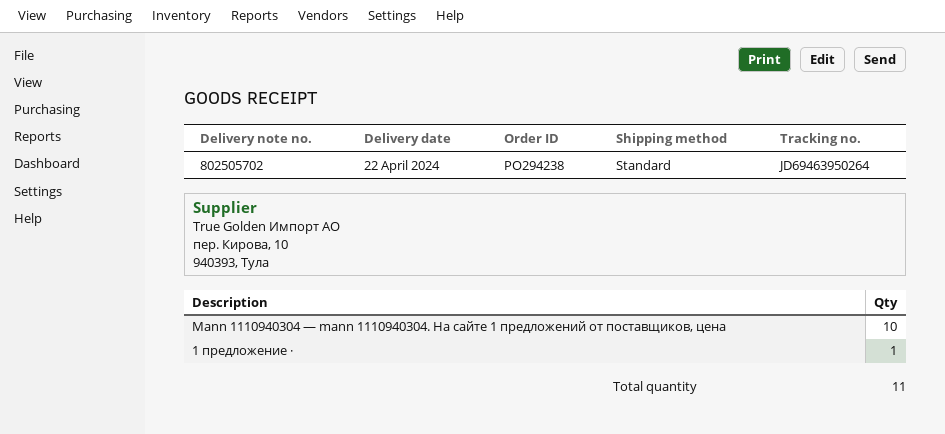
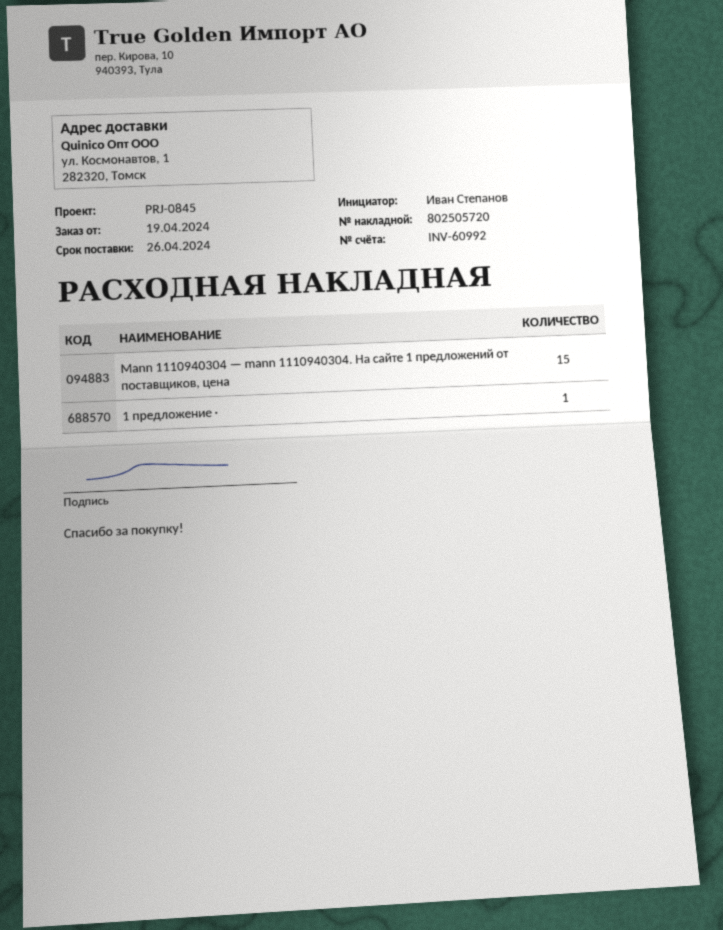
delivery note number: 802505702 -> 802505720
delivery date: 2024-04-22 -> 2024-04-26
Mann 1110940304 — mann 1110940304. На сайте 1 предложений от поставщиков, цена: 10 -> 15

